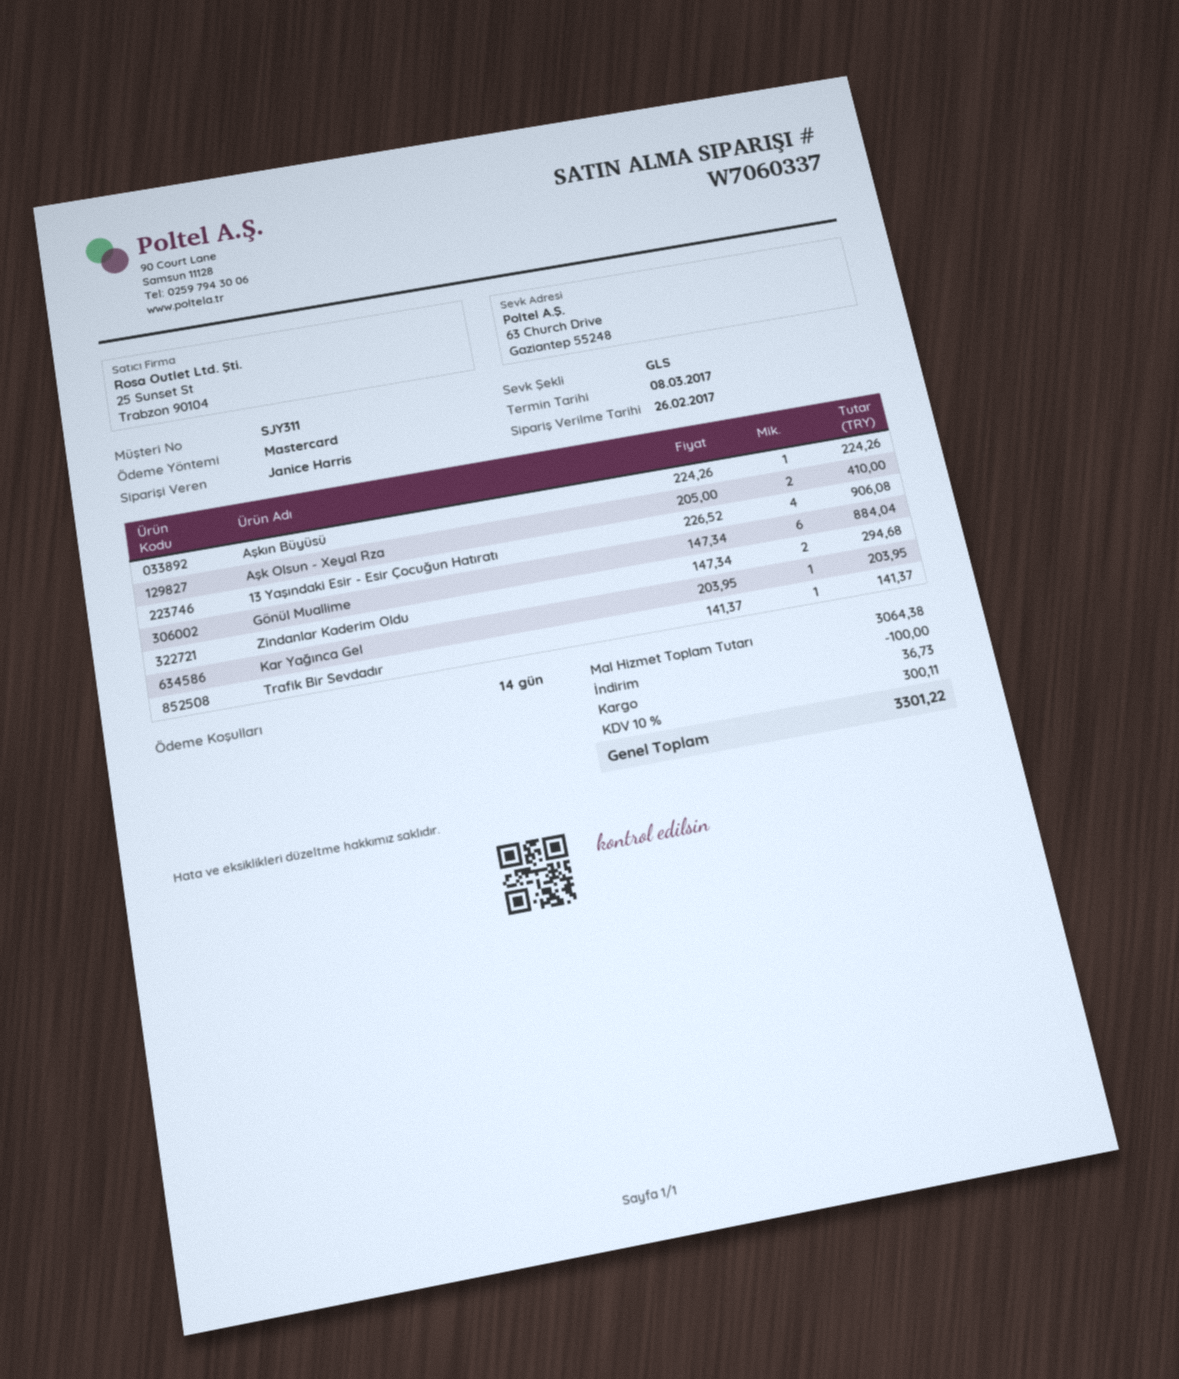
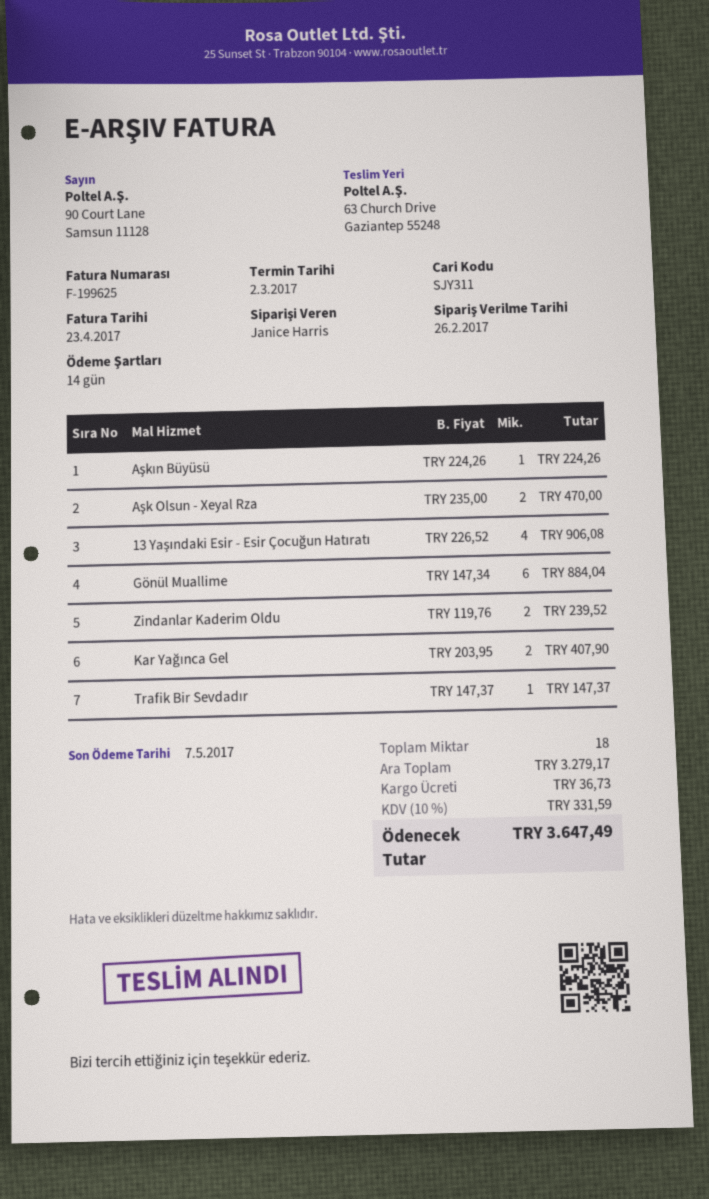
delivery date: 2017-03-08 -> 2017-03-02
Aşk Olsun - Xeyal Rza: 2 x 205.00 = 410.00 -> 2 x 235.00 = 470.00
Zindanlar Kaderim Oldu: 2 x 147.34 = 294.68 -> 2 x 119.76 = 239.52
Kar Yağınca Gel: 1 x 203.95 = 203.95 -> 2 x 203.95 = 407.90
Trafik Bir Sevdadır: 1 x 141.37 = 141.37 -> 1 x 147.37 = 147.37
subtotal: 3064.38 -> 3279.17
discount: 100.00 -> none
tax: 10% = 300.11 -> 10% = 331.59
total: 3301.22 -> 3647.49

